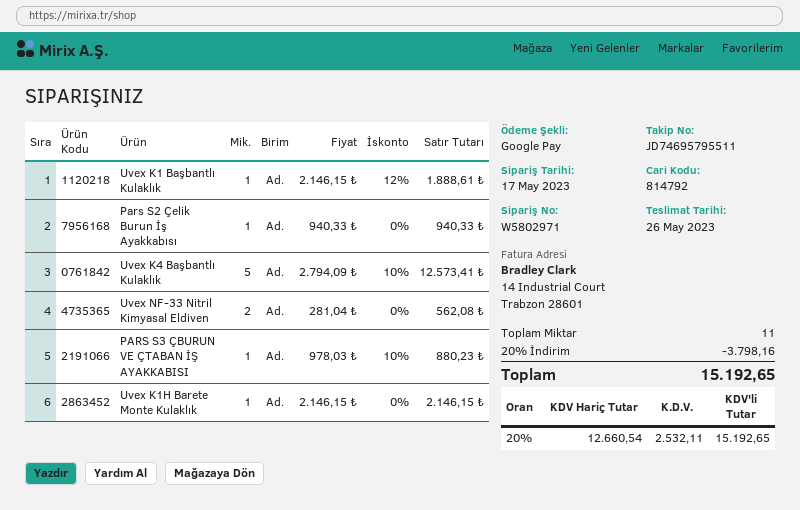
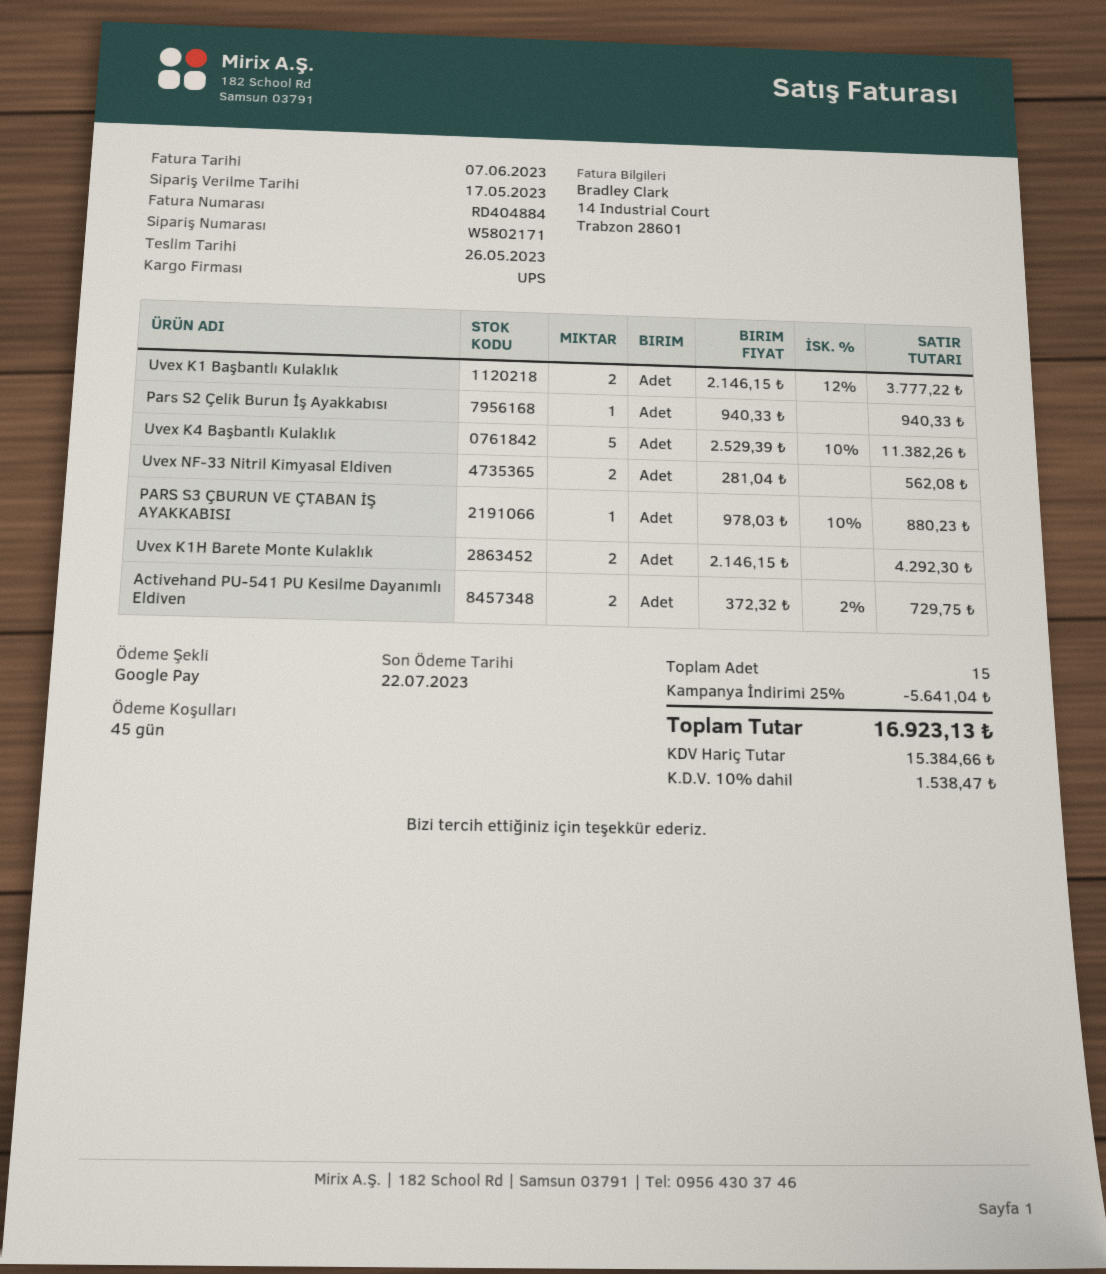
order number: W5802971 -> W5802171
Uvex K1 Başbantlı Kulaklık: 1 x 2146.15 - 12% = 1888.61 -> 2 x 2146.15 - 12% = 3777.22
Uvex K4 Başbantlı Kulaklık: 5 x 2794.09 - 10% = 12573.41 -> 5 x 2529.39 - 10% = 11382.26
Uvex K1H Barete Monte Kulaklık: 1 x 2146.15 = 2146.15 -> 2 x 2146.15 = 4292.30
Activehand PU-541 PU Kesilme Dayanımlı Eldiven: none -> 2 x 372.32 - 2% = 729.75
total quantity: 11 -> 15
discount: 20% = 3798.16 -> 25% = 5641.04
net: 12660.54 -> 15384.66
tax: 20% = 2532.11 -> 10% = 1538.47
total: 15192.65 -> 16923.13

